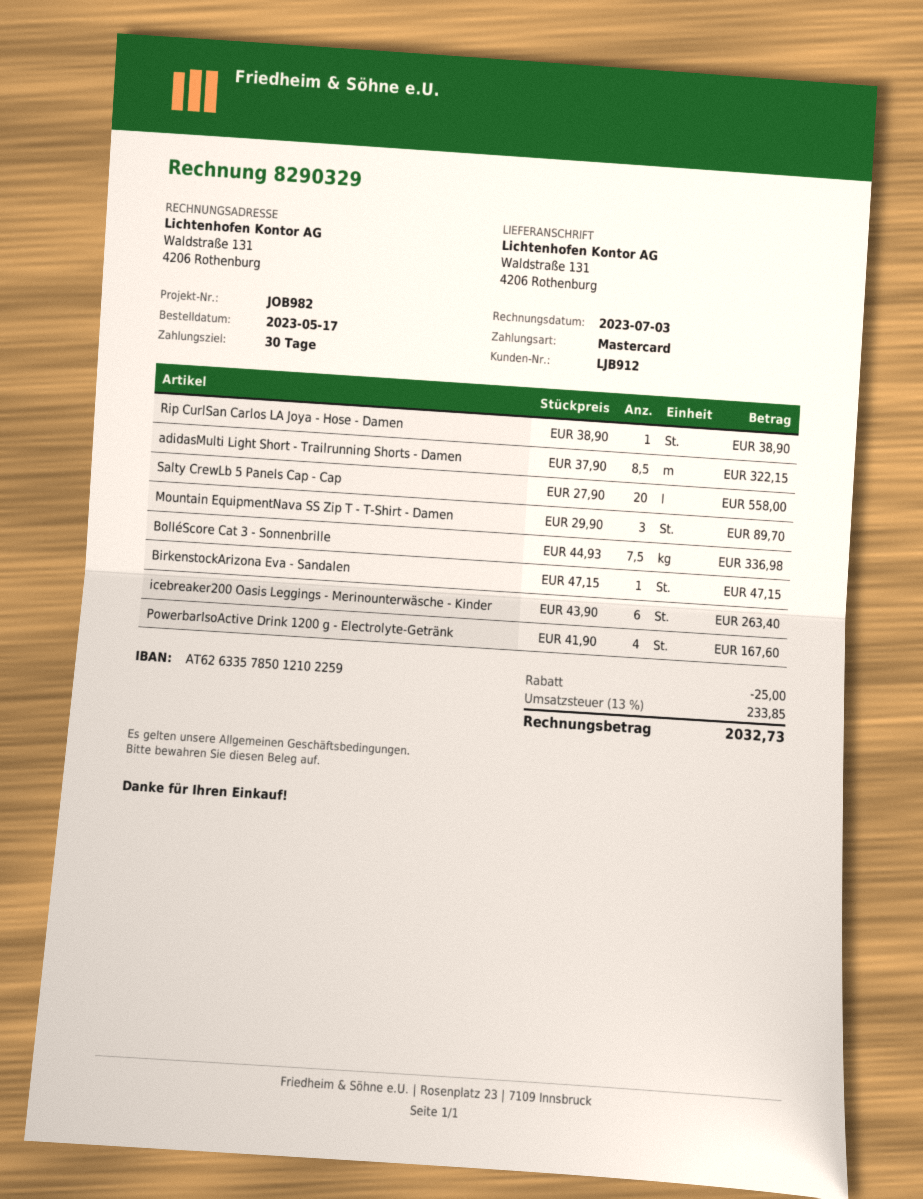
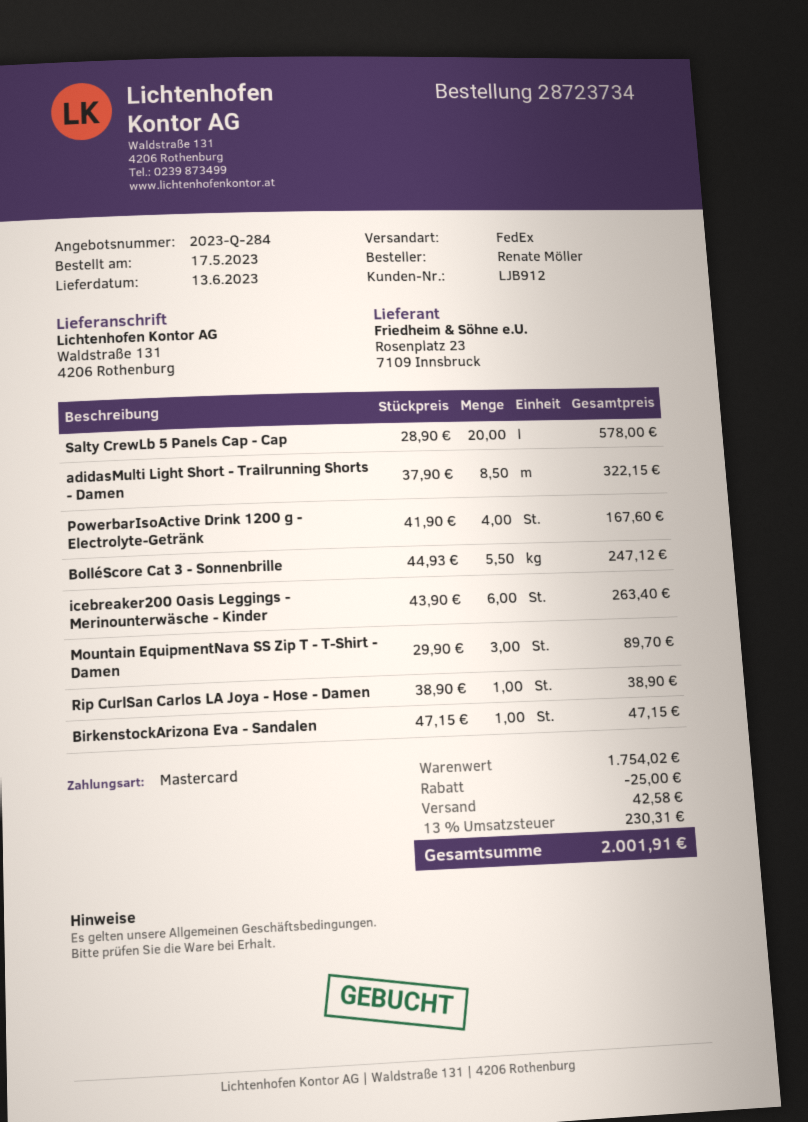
Salty CrewLb 5 Panels Cap - Cap: 20 x 27.90 = 558.00 -> 20 x 28.90 = 578.00
BolléScore Cat 3 - Sonnenbrille: 7.5 x 44.93 = 336.98 -> 5.5 x 44.93 = 247.12
shipping: none -> 42.58
tax: 13% = 233.85 -> 13% = 230.31
total: 2032.73 -> 2001.91

